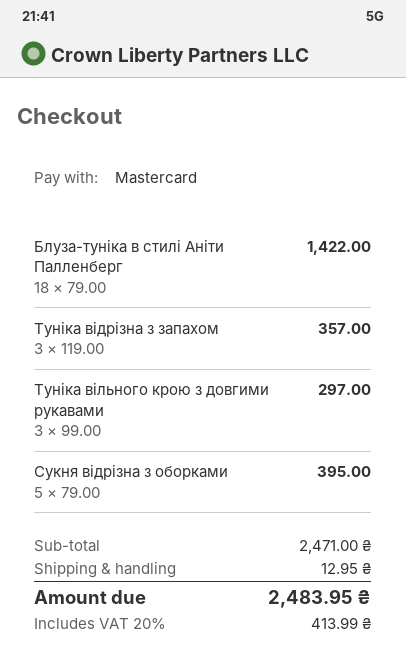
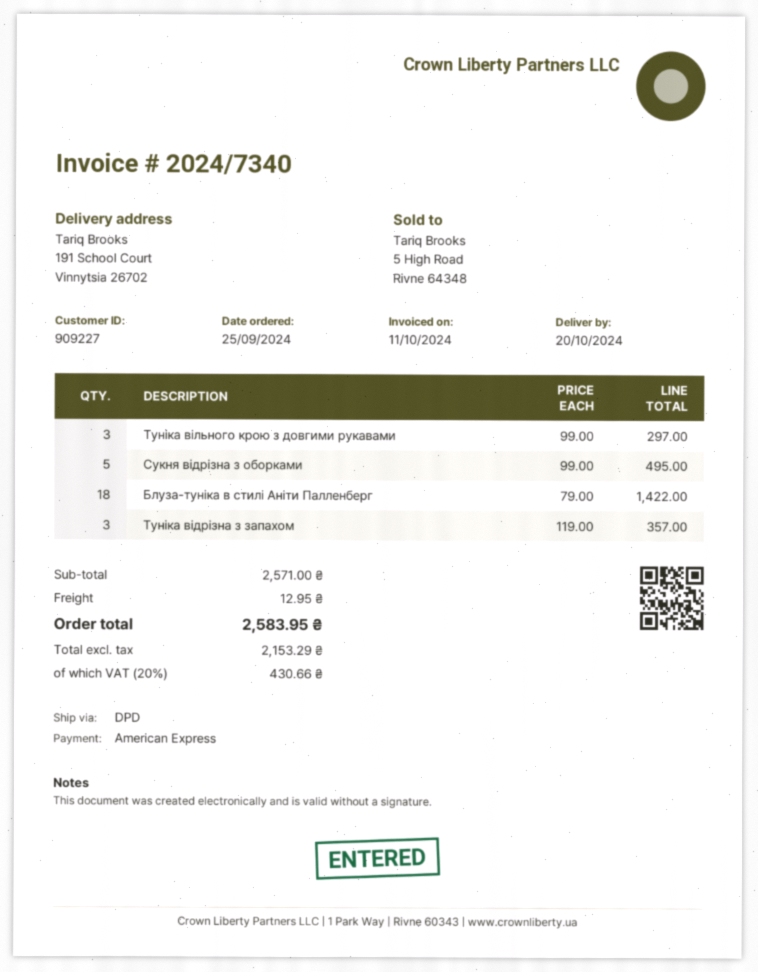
payment method: Mastercard -> American Express
Сукня відрізна з оборками: 5 x 79.00 = 395.00 -> 5 x 99.00 = 495.00
subtotal: 2471.00 -> 2571.00
tax: 20% = 413.99 -> 20% = 430.66
total: 2483.95 -> 2583.95

